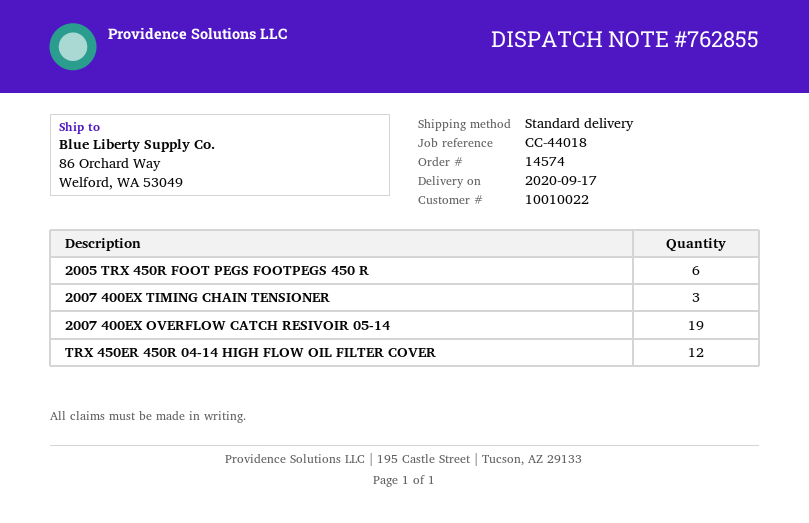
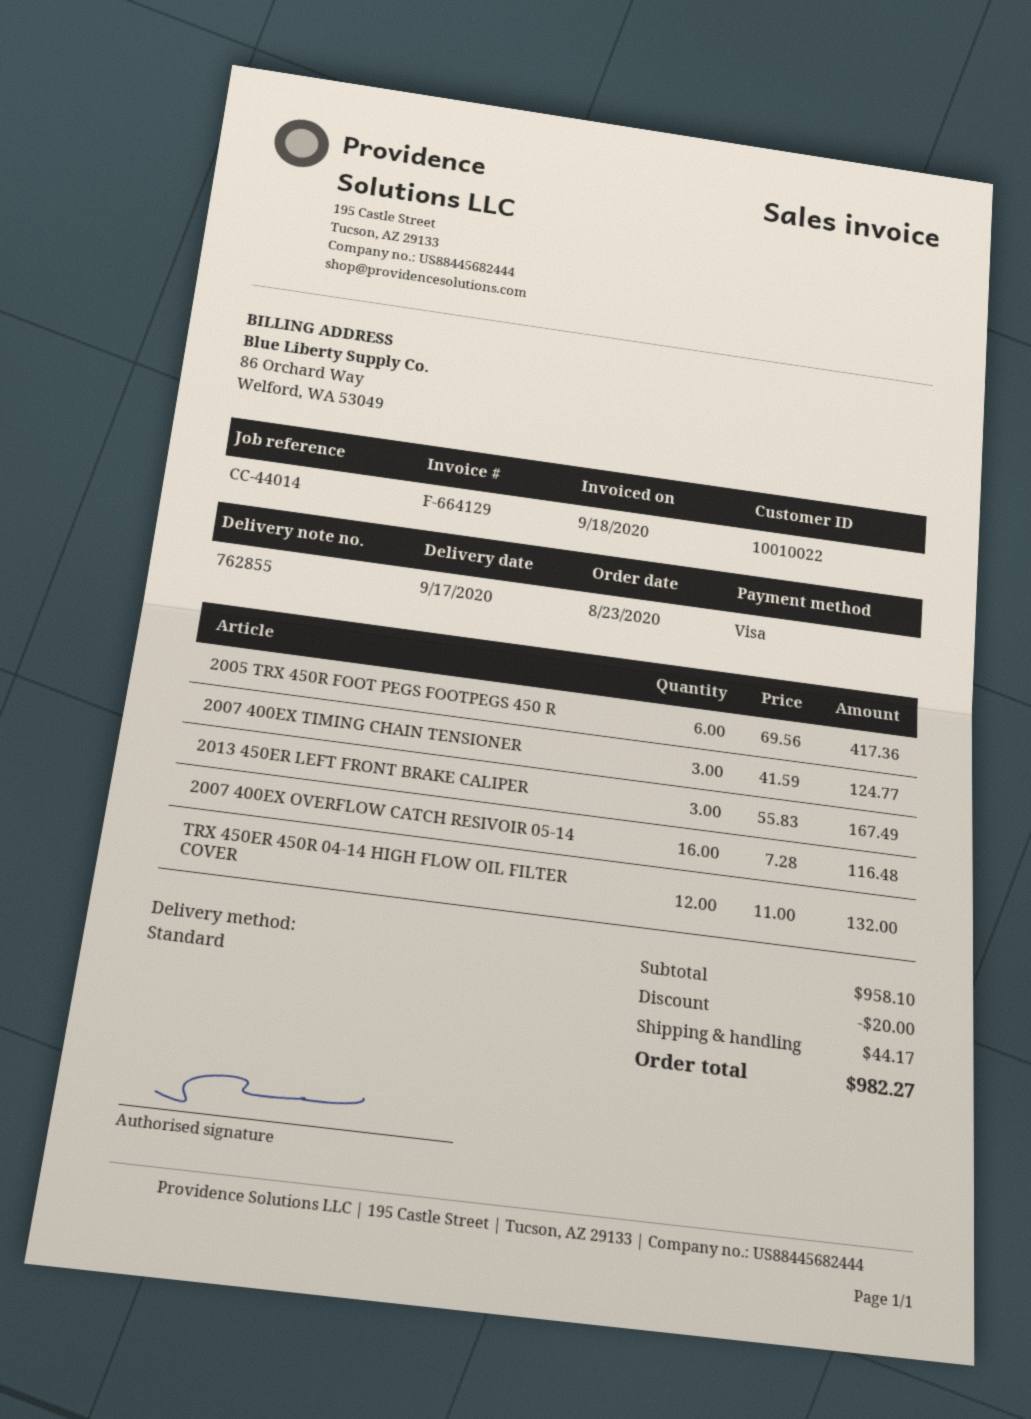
reference: CC-44018 -> CC-44014
2007 400EX OVERFLOW CATCH RESIVOIR 05-14: 19 -> 16
2013 450ER LEFT FRONT BRAKE CALIPER: none -> 3

